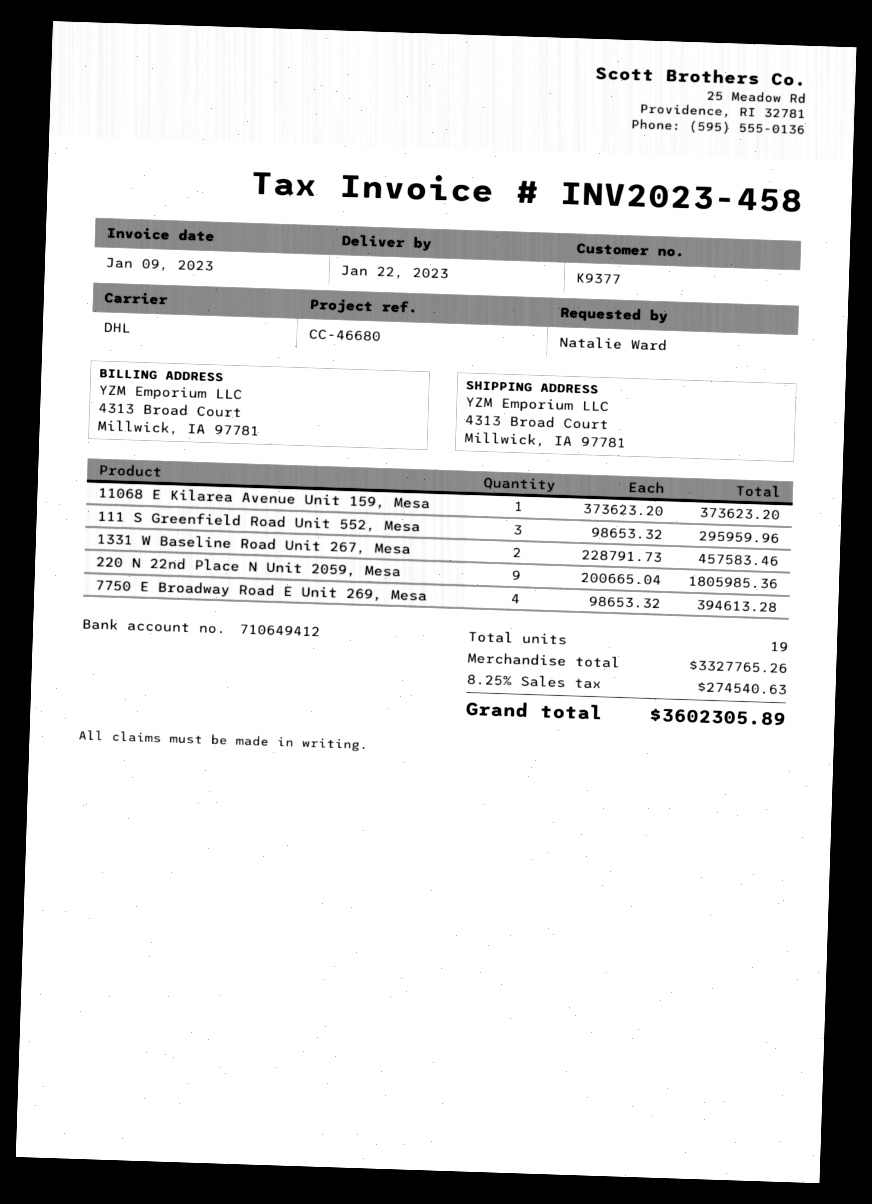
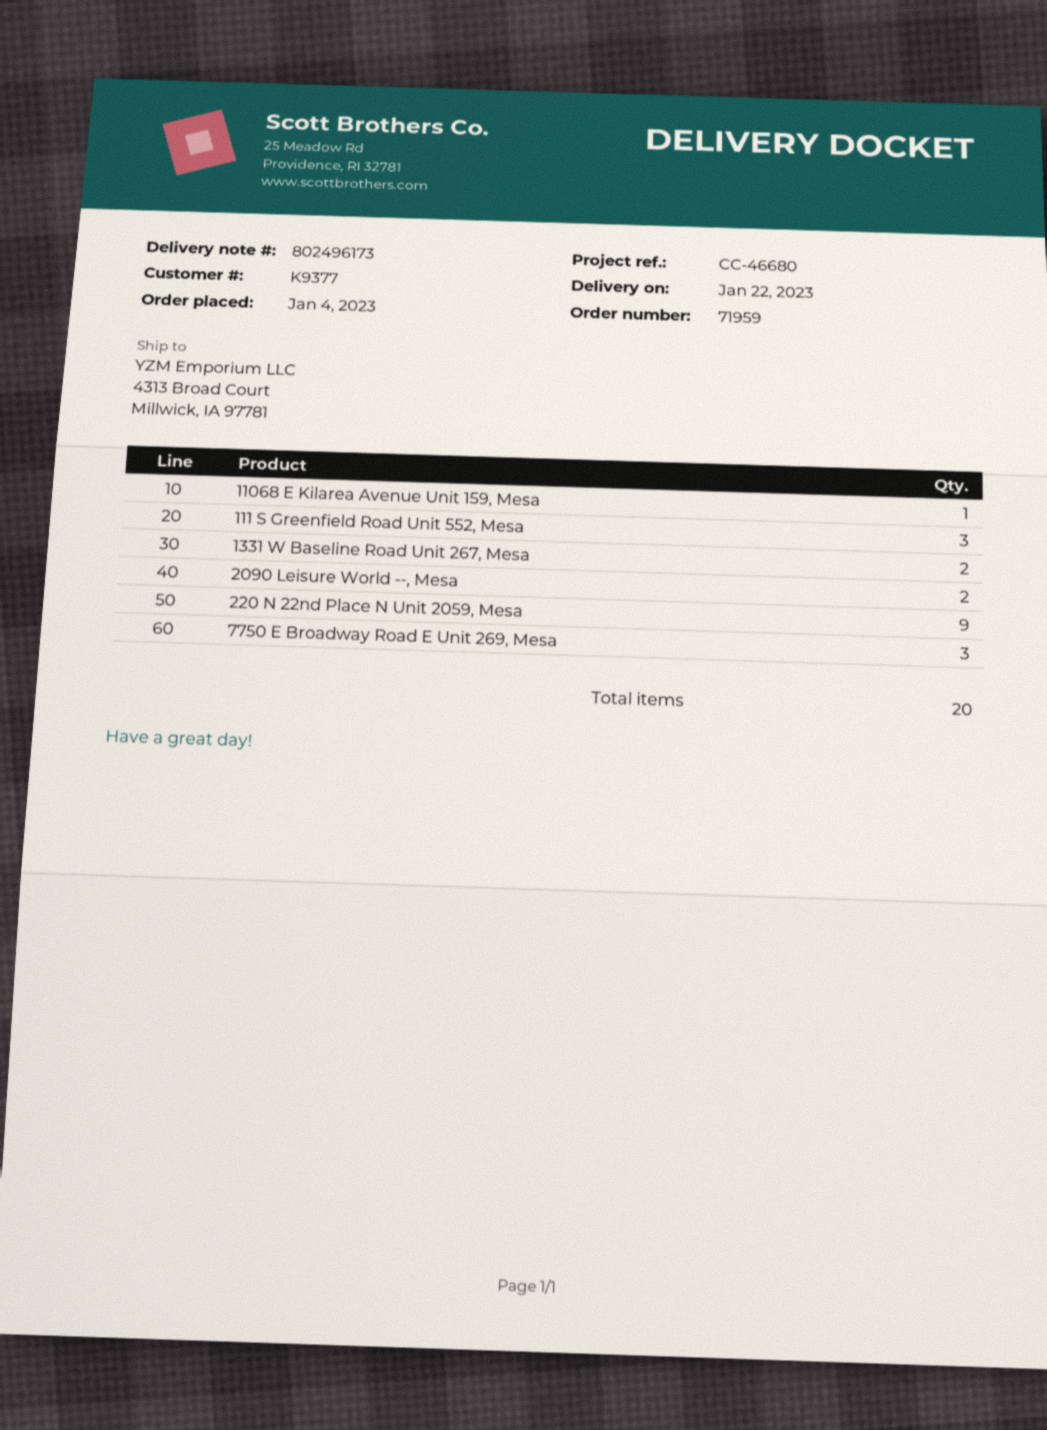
7750 E Broadway Road E Unit 269, Mesa: 4 -> 3
2090 Leisure World --, Mesa: none -> 2
total quantity: 19 -> 20

